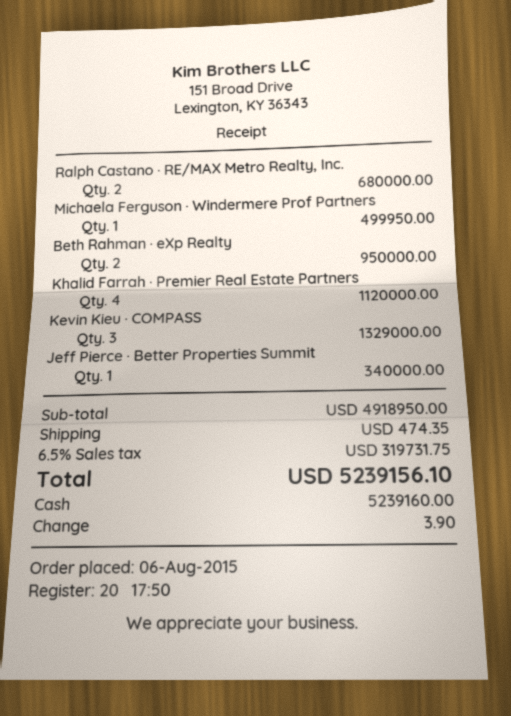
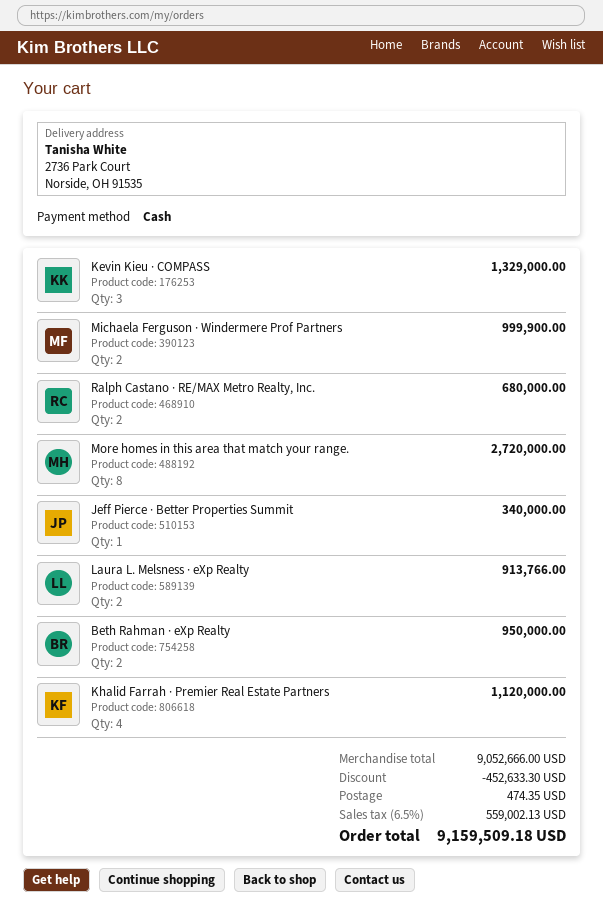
Michaela Ferguson · Windermere Prof Partners: 1 for 499950.00 -> 2 for 999900.00
More homes in this area that match your range.: none -> 8 for 2720000.00
Laura L. Melsness · eXp Realty: none -> 2 for 913766.00
subtotal: 4918950.00 -> 9052666.00
discount: none -> 452633.30
tax: 6.5% = 319731.75 -> 6.5% = 559002.13
total: 5239156.10 -> 9159509.18

